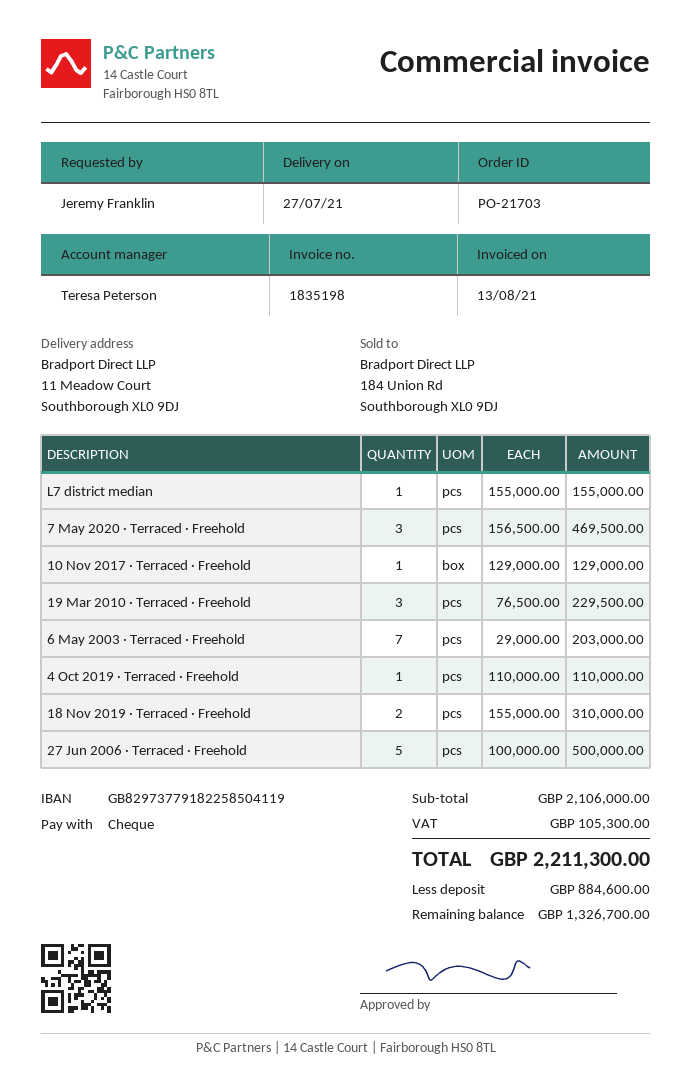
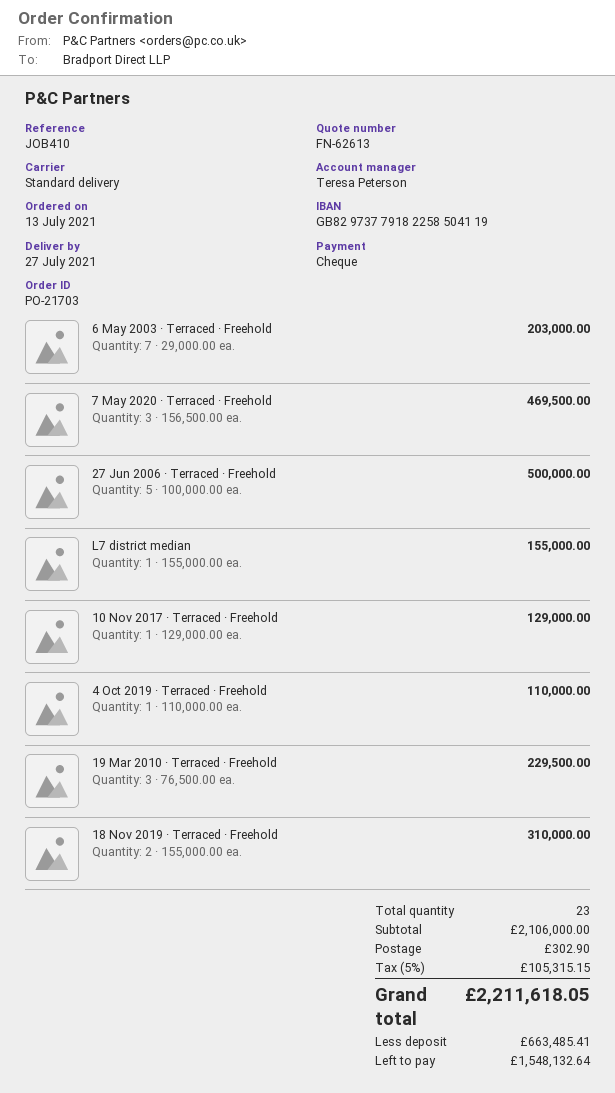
shipping: none -> 302.90
tax: 105300.00 -> 105315.15
total: 2211300.00 -> 2211618.05
deposit: 884600.00 -> 663485.41
balance: 1326700.00 -> 1548132.64

